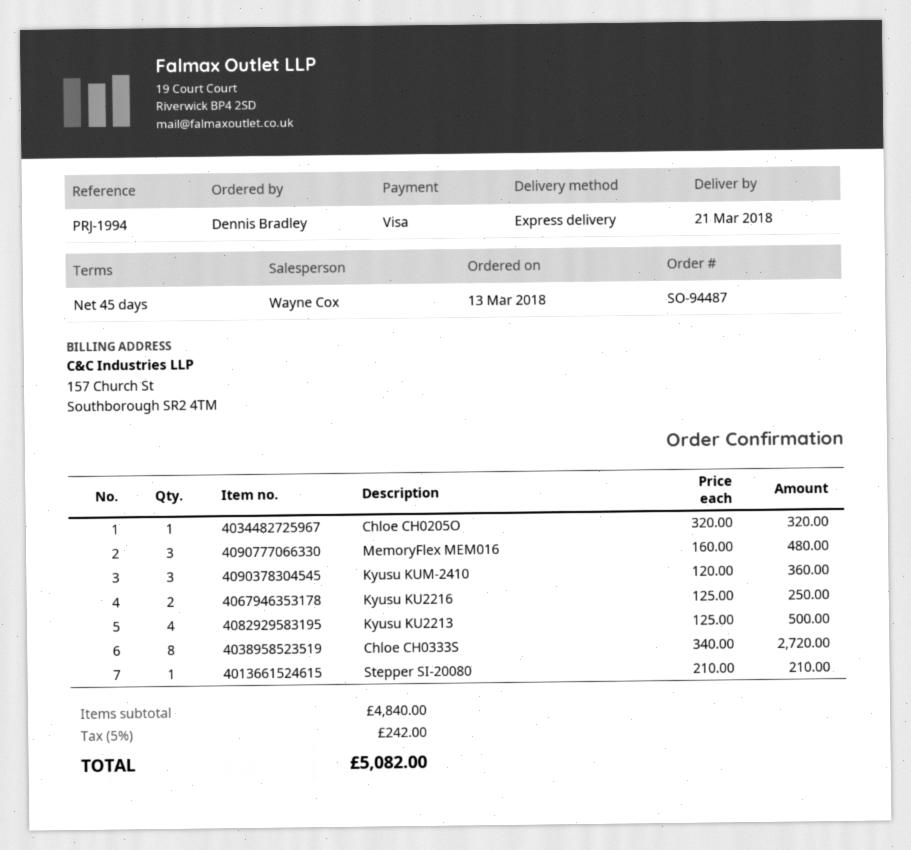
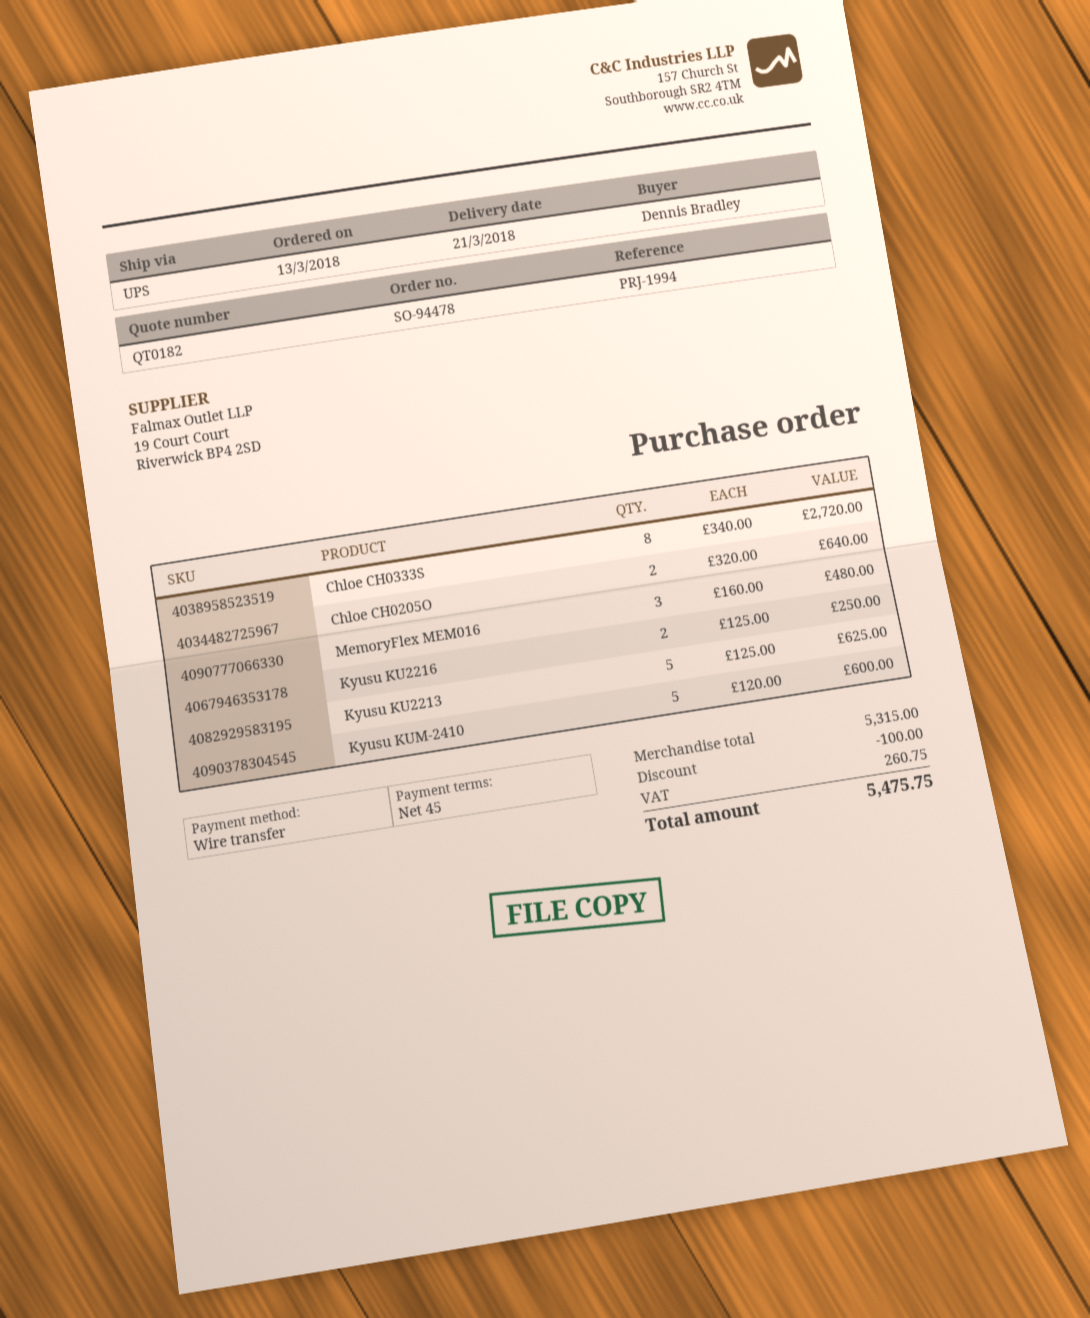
order number: SO-94487 -> SO-94478
payment method: Visa -> bank transfer
shipping method: express -> UPS
Chloe CH0205O: 1 x 320.00 = 320.00 -> 2 x 320.00 = 640.00
Kyusu KUM-2410: 3 x 120.00 = 360.00 -> 5 x 120.00 = 600.00
Kyusu KU2213: 4 x 125.00 = 500.00 -> 5 x 125.00 = 625.00
Stepper SI-20080: 1 x 210.00 = 210.00 -> none
subtotal: 4840.00 -> 5315.00
discount: none -> 100.00
tax: 242.00 -> 260.75
total: 5082.00 -> 5475.75

